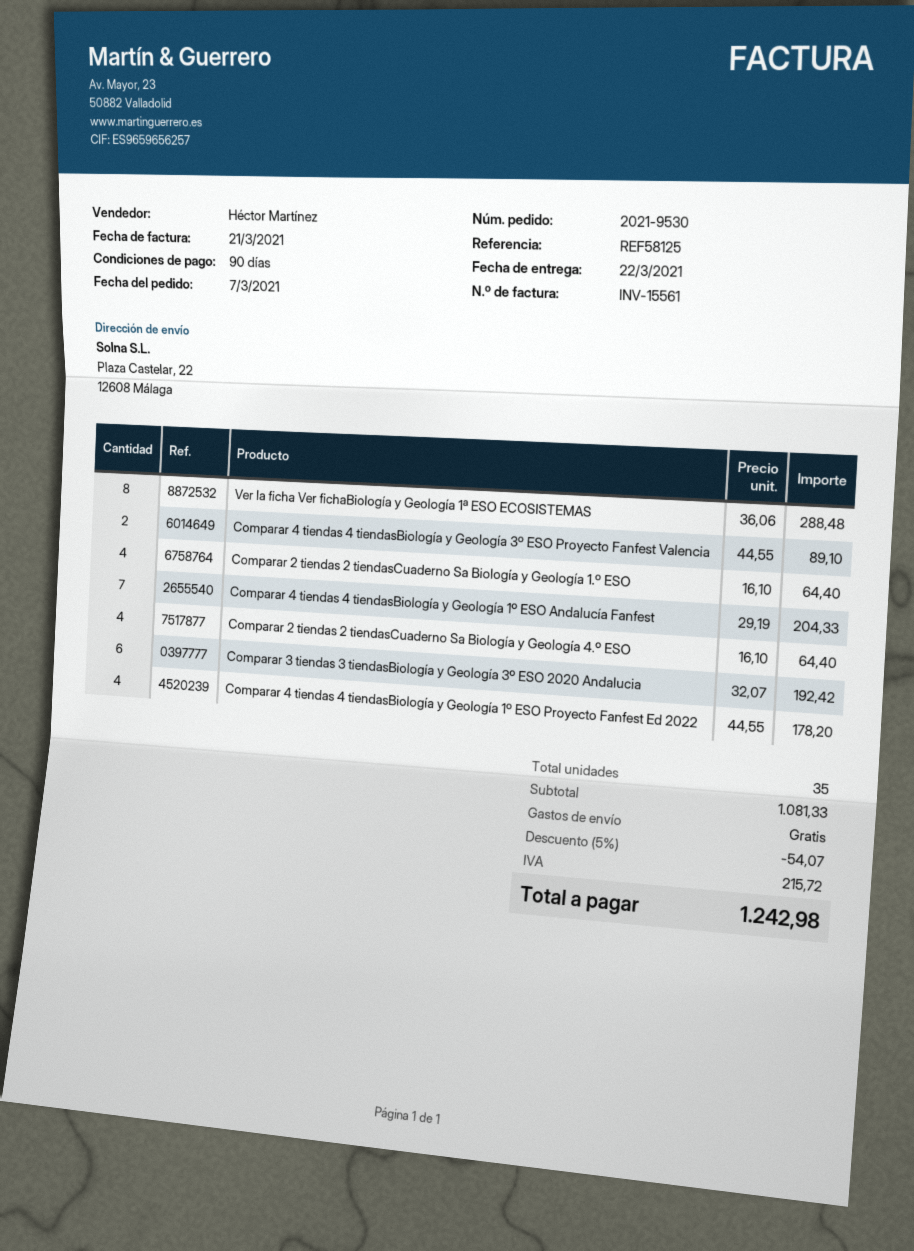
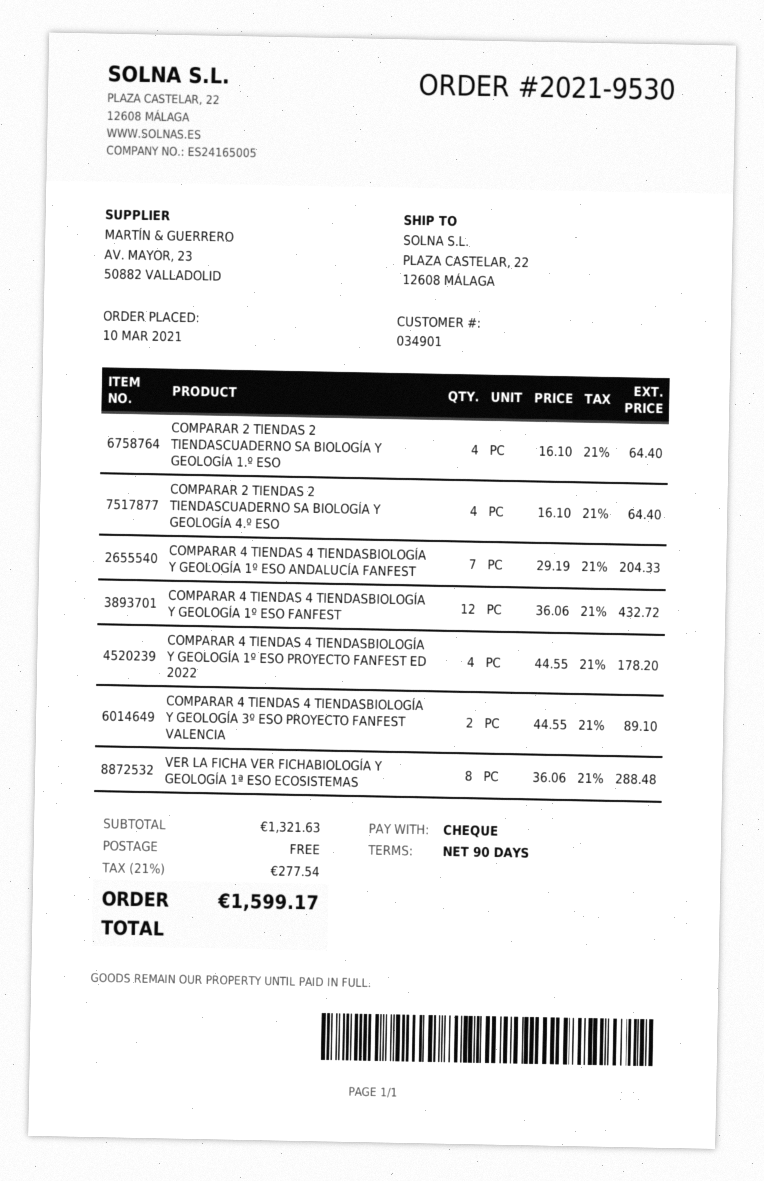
order date: 2021-03-07 -> 2021-03-10
Comparar 3 tiendas 3 tiendasBiología y Geología 3º ESO 2020 Andalucia: 6 x 32.07 = 192.42 -> none
COMPARAR 4 TIENDAS 4 TIENDASBIOLOGÍA Y GEOLOGÍA 1º ESO FANFEST: none -> 12 x 36.06 = 432.72
subtotal: 1081.33 -> 1321.63
discount: 5% = 54.07 -> none
tax: 215.72 -> 277.54
total: 1242.98 -> 1599.17

